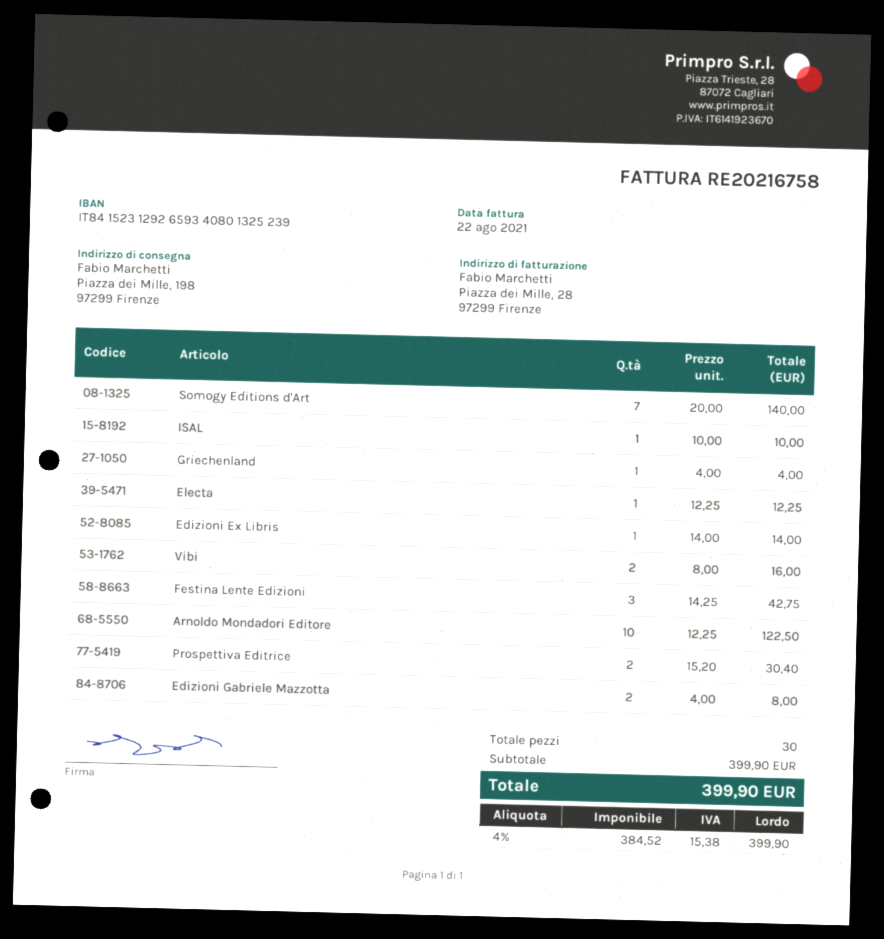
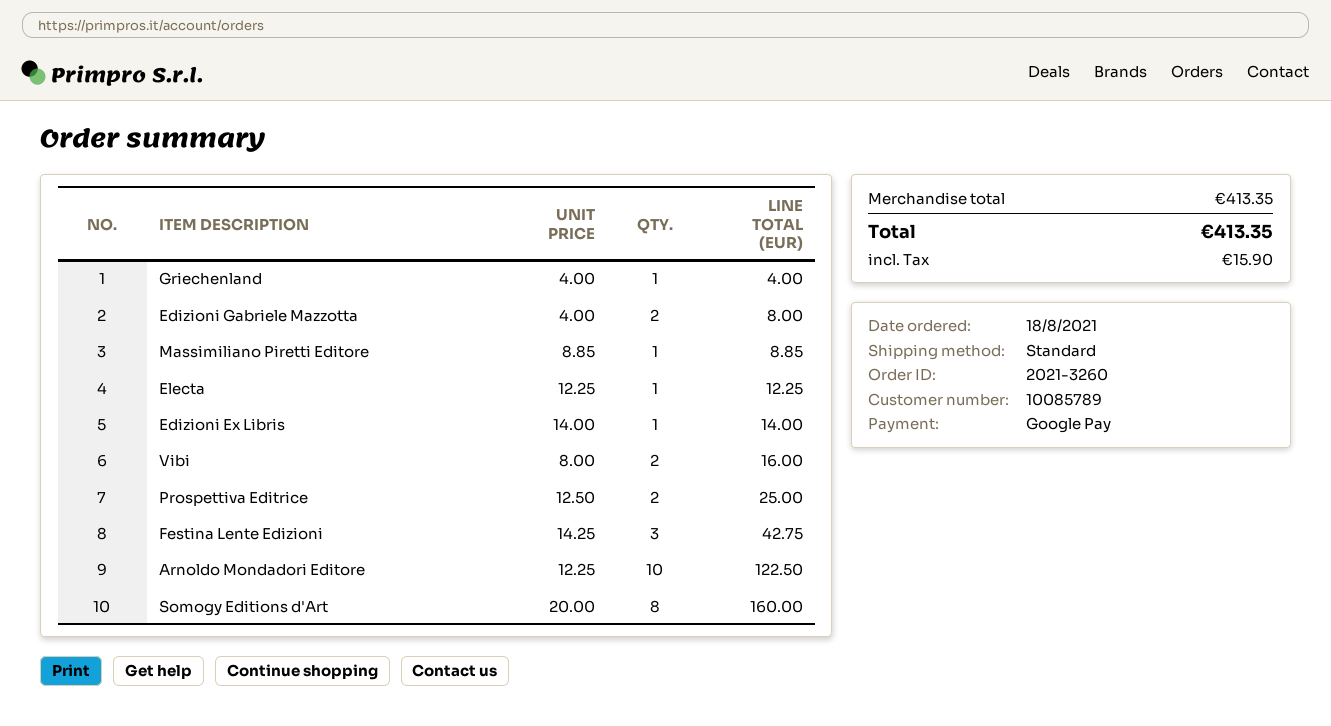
Somogy Editions d'Art: 7 x 20.00 = 140.00 -> 8 x 20.00 = 160.00
ISAL: 1 x 10.00 = 10.00 -> none
Prospettiva Editrice: 2 x 15.20 = 30.40 -> 2 x 12.50 = 25.00
Massimiliano Piretti Editore: none -> 1 x 8.85 = 8.85
subtotal: 399.90 -> 413.35
tax: 15.38 -> 15.90
total: 399.90 -> 413.35

